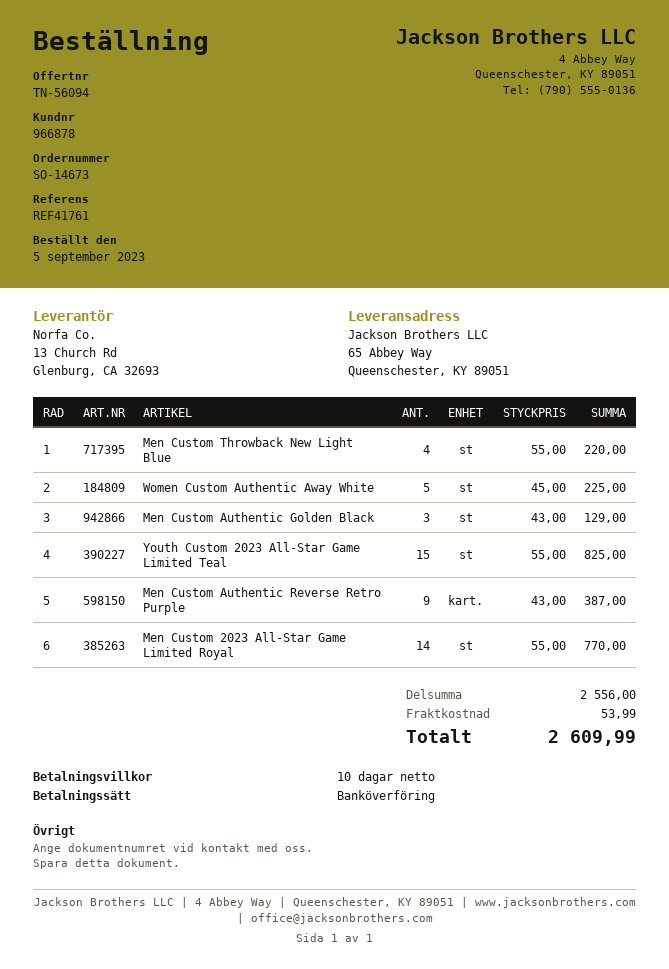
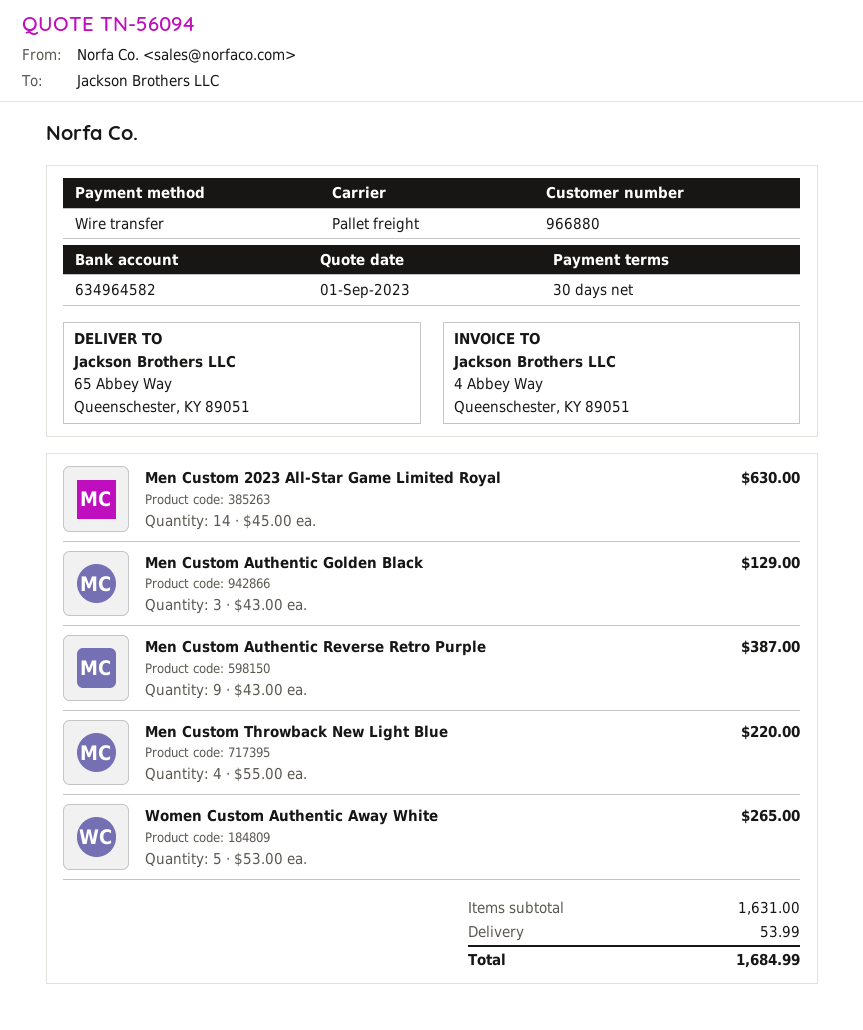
payment terms: 10 days -> 30 days
customer number: 966878 -> 966880
Women Custom Authentic Away White: 5 x 45.00 = 225.00 -> 5 x 53.00 = 265.00
Youth Custom 2023 All-Star Game Limited Teal: 15 x 55.00 = 825.00 -> none
Men Custom 2023 All-Star Game Limited Royal: 14 x 55.00 = 770.00 -> 14 x 45.00 = 630.00
subtotal: 2556.00 -> 1631.00
total: 2609.99 -> 1684.99

